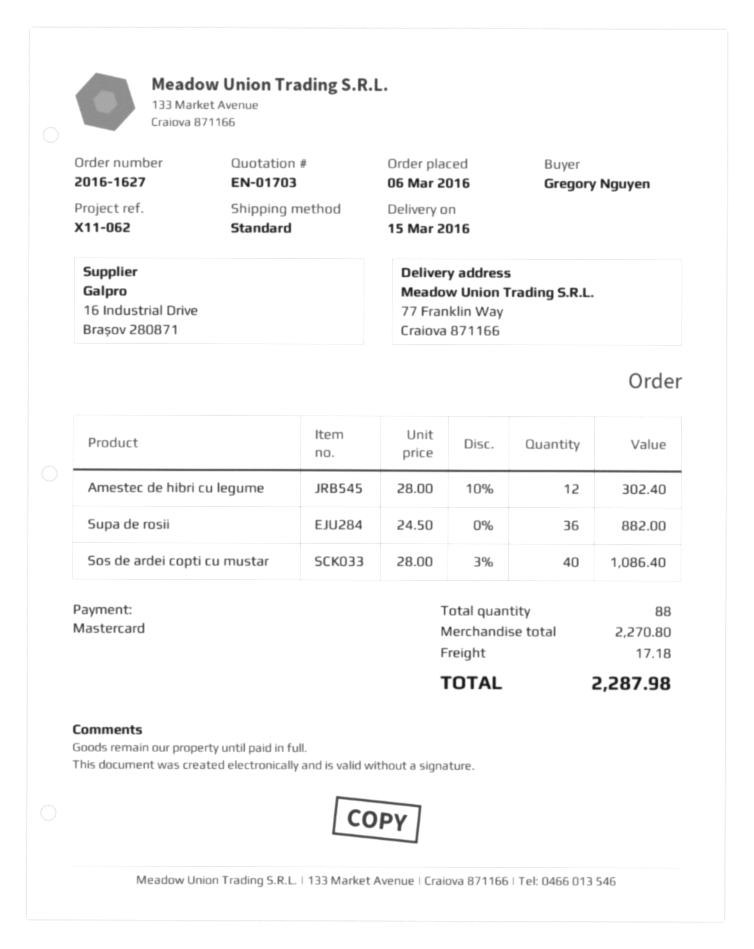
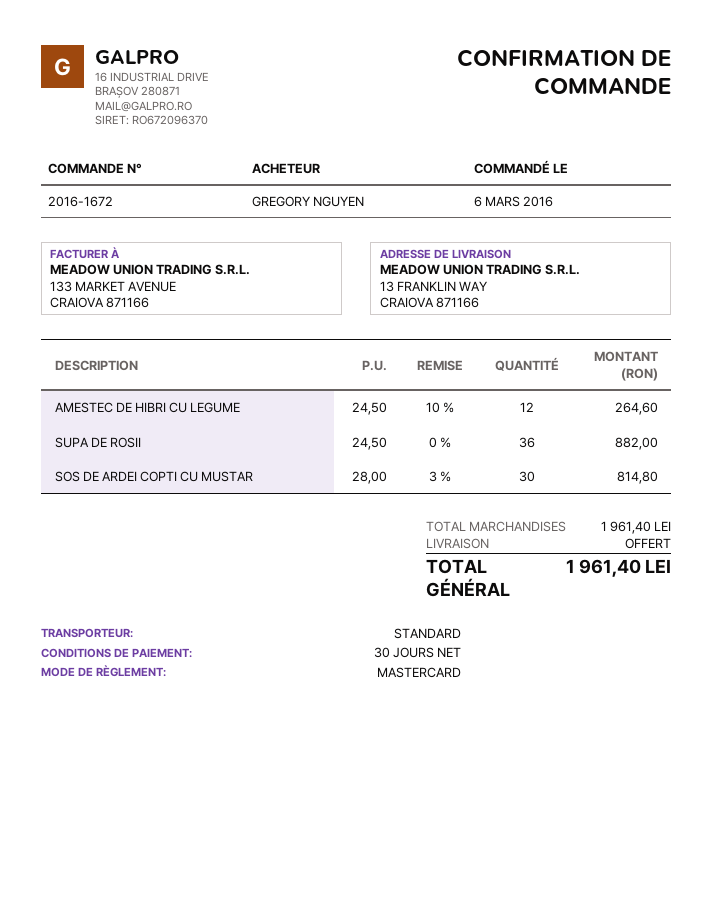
order number: 2016-1627 -> 2016-1672
ship to: 77 Franklin Way, Craiova 871166 -> 13 FRANKLIN WAY, CRAIOVA 871166
Amestec de hibri cu legume: 12 x 28.00 - 10% = 302.40 -> 12 x 24.50 - 10% = 264.60
Sos de ardei copti cu mustar: 40 x 28.00 - 3% = 1086.40 -> 30 x 28.00 - 3% = 814.80
subtotal: 2270.80 -> 1961.40
shipping: 17.18 -> 0.00
total: 2287.98 -> 1961.40

